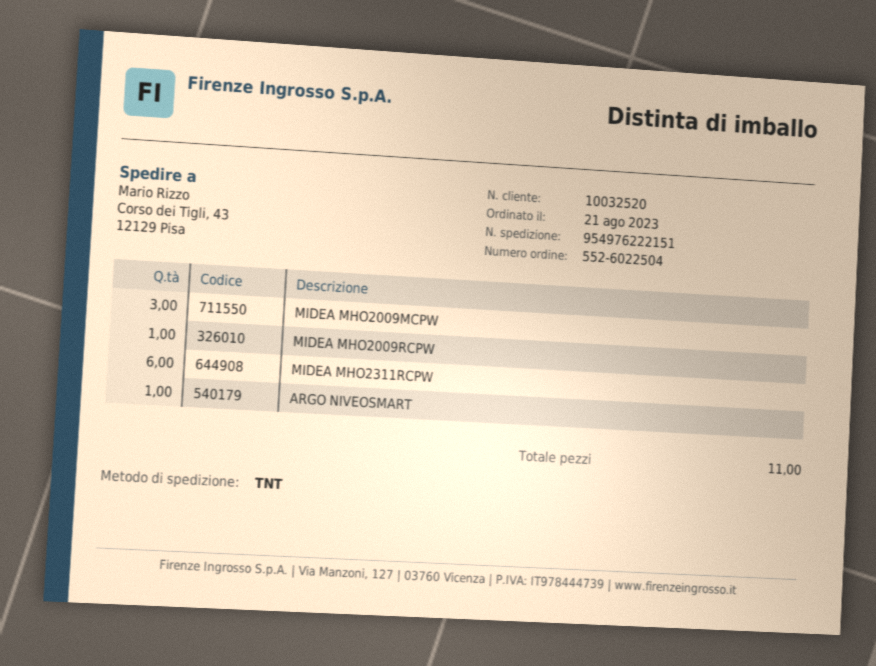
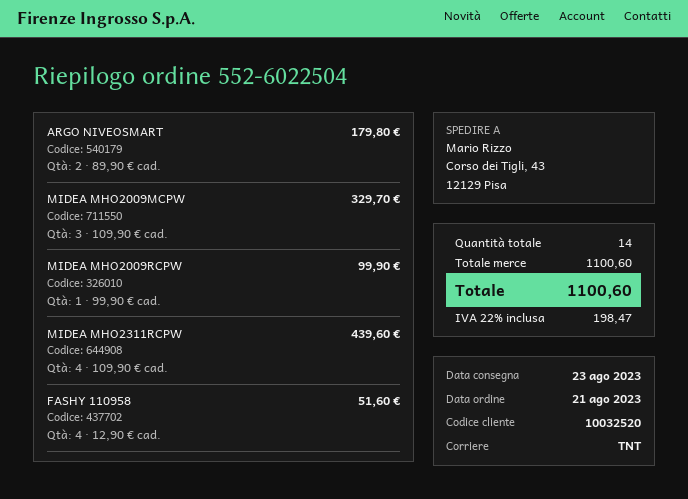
MIDEA MHO2311RCPW: 6 -> 4
ARGO NIVEOSMART: 1 -> 2
FASHY 110958: none -> 4
total quantity: 11 -> 14

